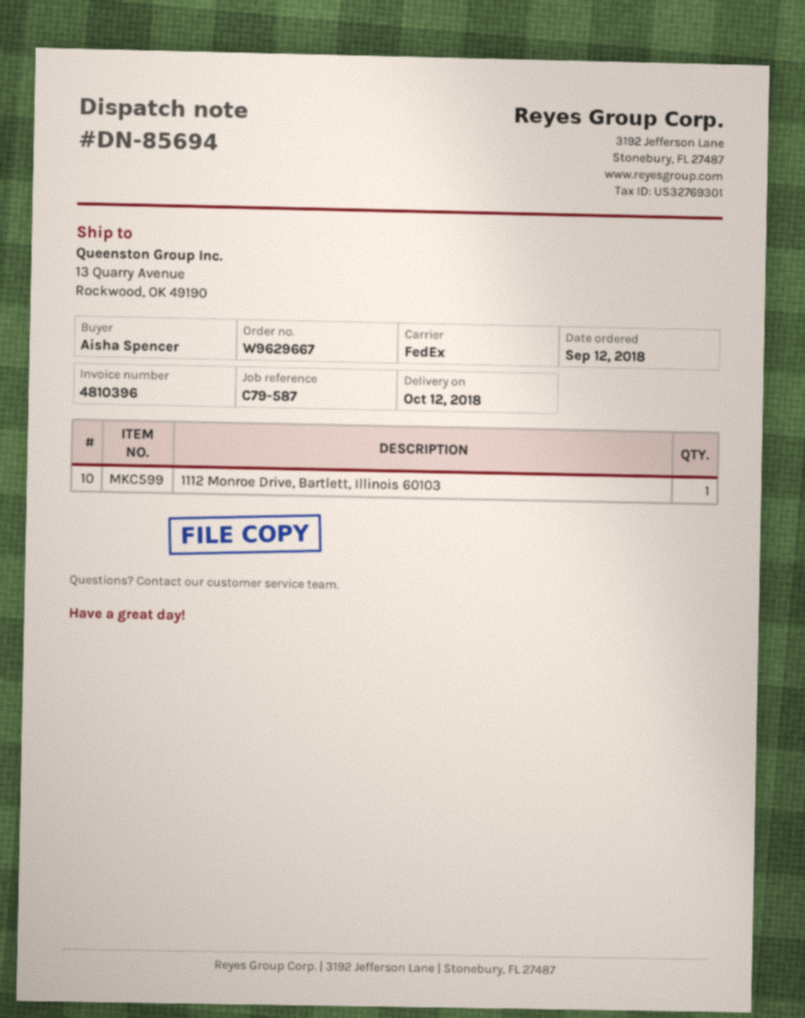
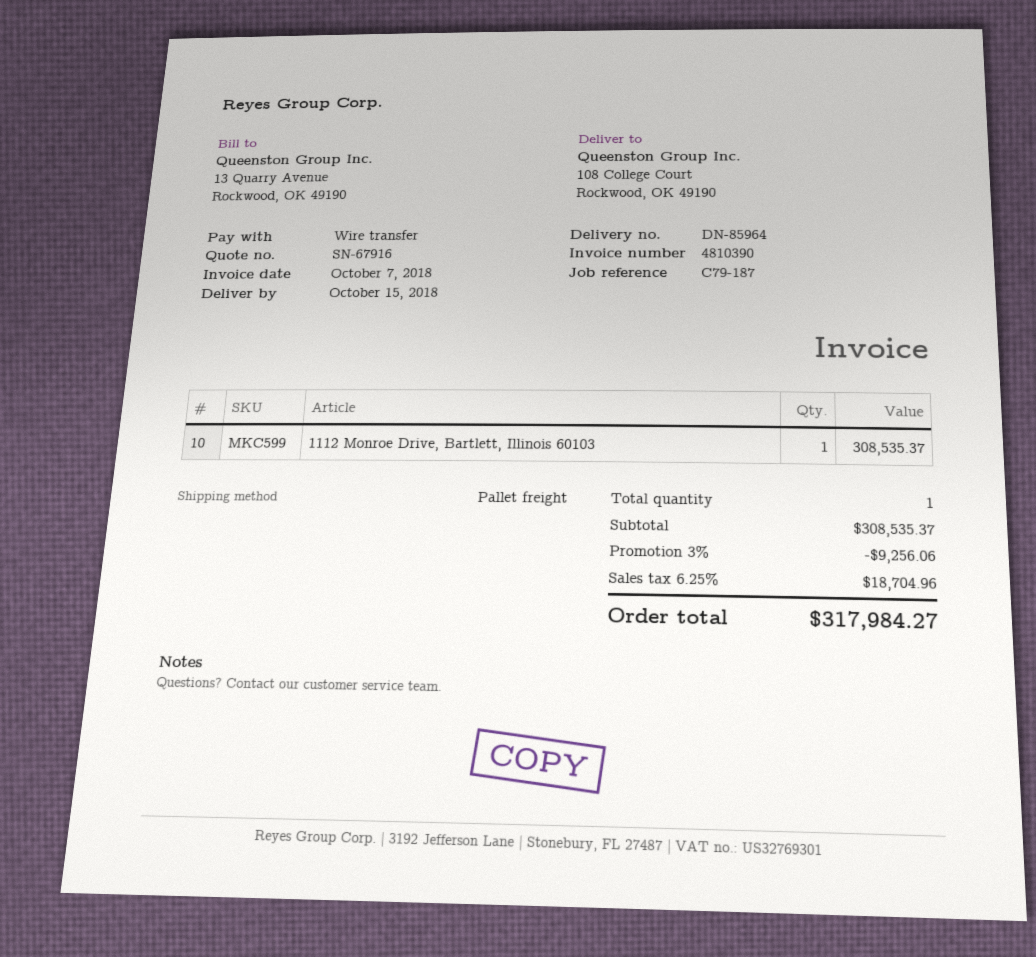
delivery note number: DN-85694 -> DN-85964
delivery date: 2018-10-12 -> 2018-10-15
invoice number: 4810396 -> 4810390
reference: C79-587 -> C79-187
shipping method: FedEx -> pallet freight
ship to: 13 Quarry Avenue, Rockwood, OK 49190 -> 108 College Court, Rockwood, OK 49190

